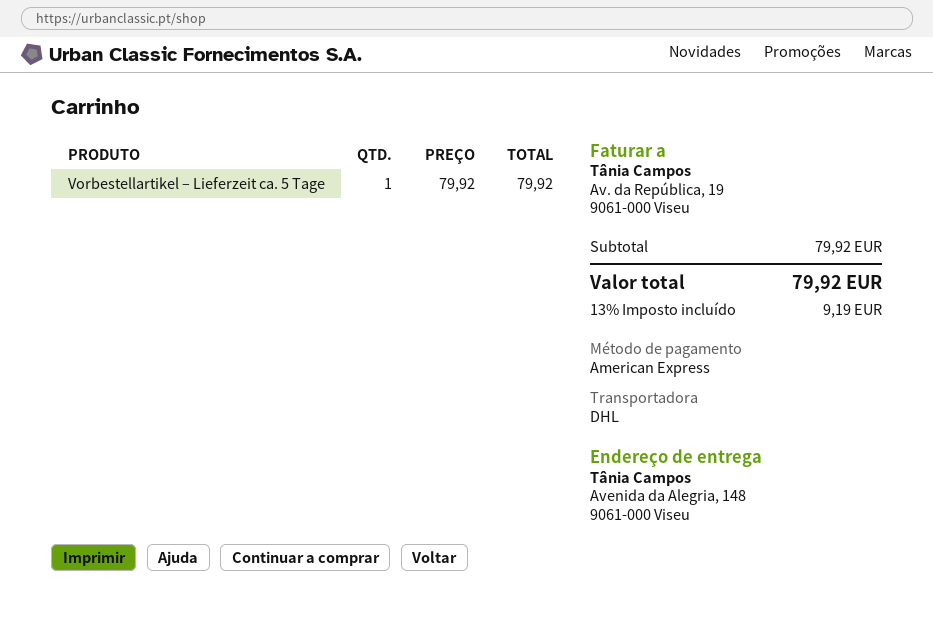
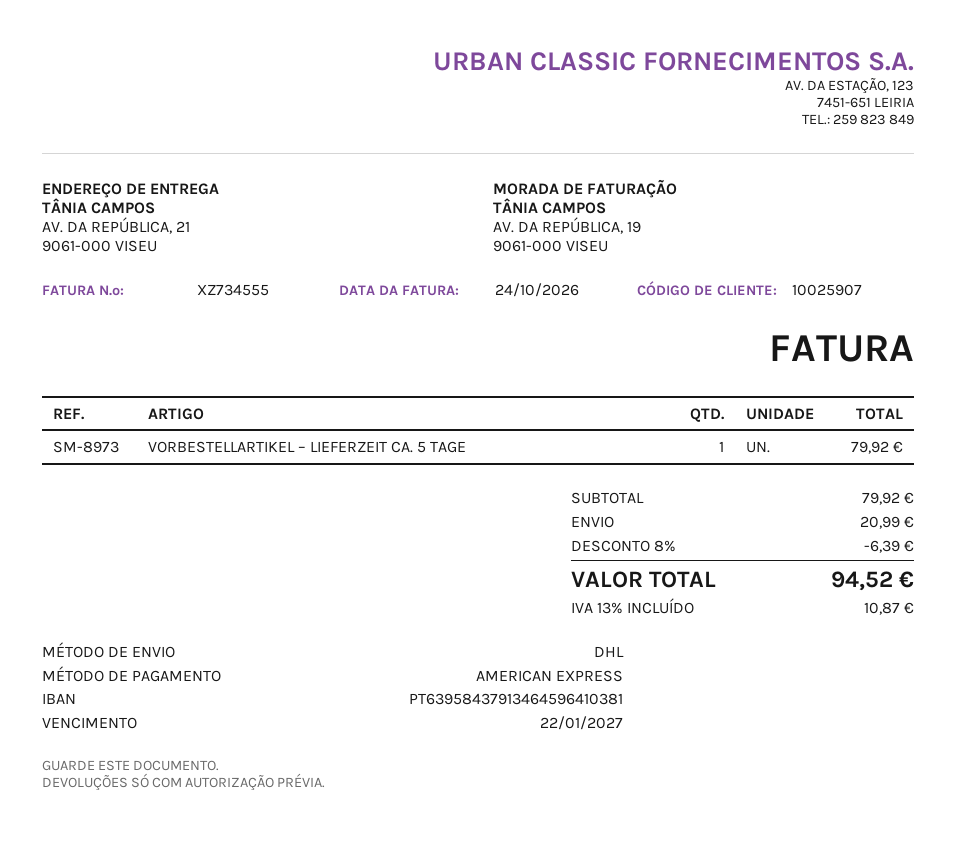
ship to: Avenida da Alegria, 148, 9061-000 Viseu -> AV. DA REPÚBLICA, 21, 9061-000 VISEU
discount: none -> 8% = 6.39
shipping: none -> 20.99
tax: 13% = 9.19 -> 13% = 10.87
total: 79.92 -> 94.52

